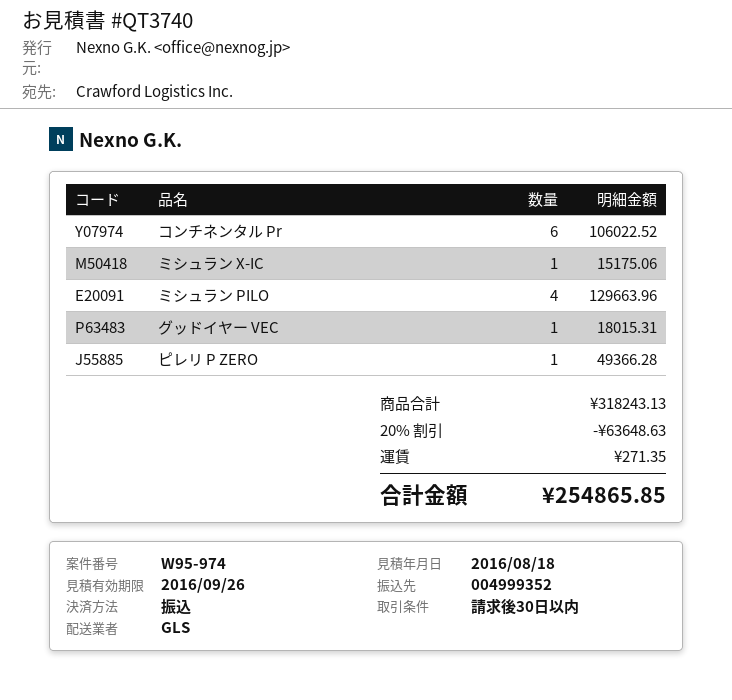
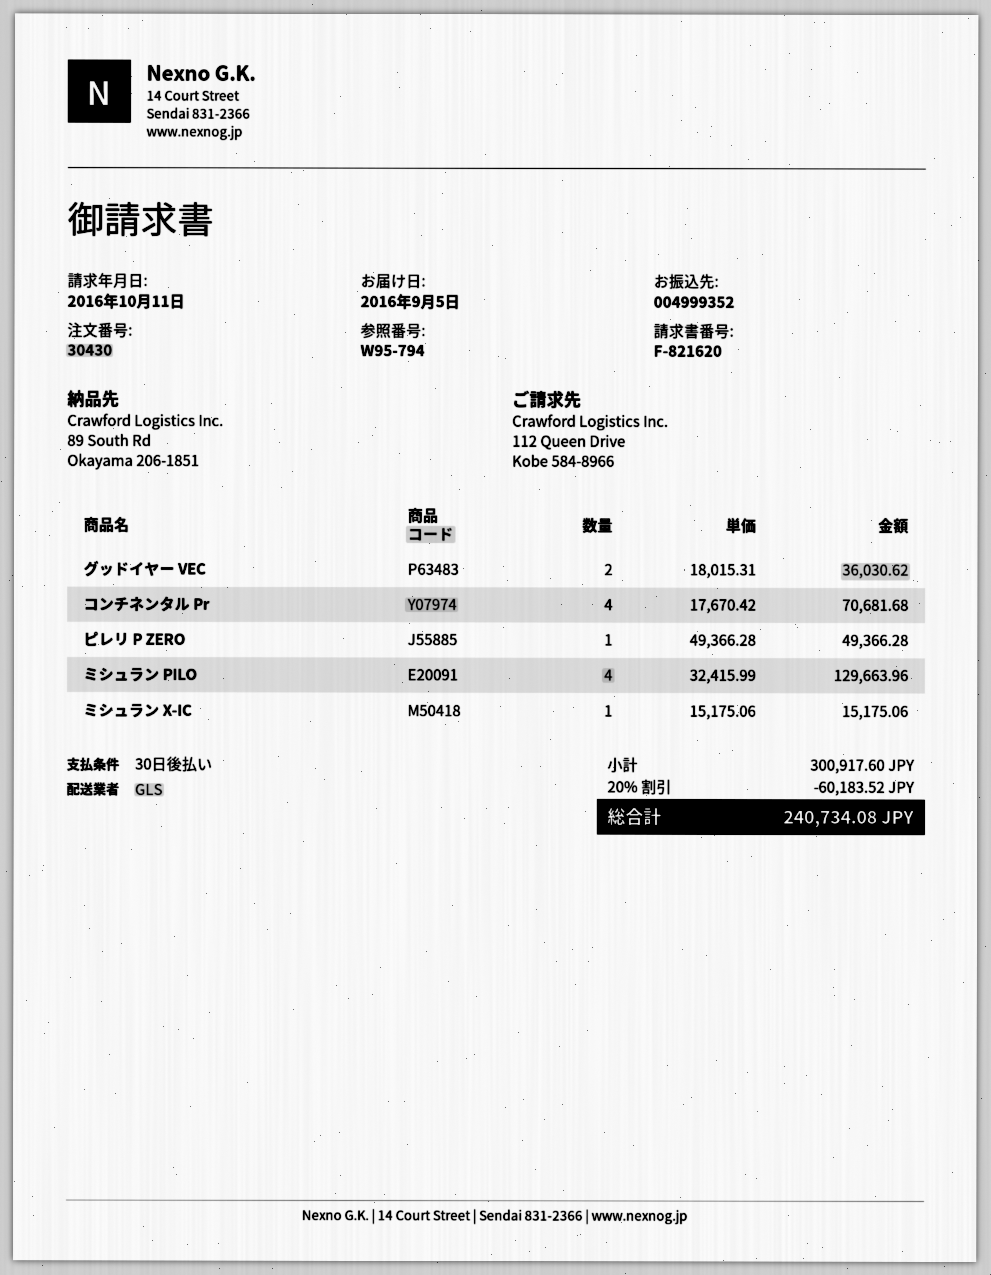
reference: W95-974 -> W95-794
コンチネンタル Pr: 6 for 106022.52 -> 4 for 70681.68
グッドイヤー VEC: 1 for 18015.31 -> 2 for 36030.62
subtotal: 318243.13 -> 300917.60
discount: 20% = 63648.63 -> 20% = 60183.52
shipping: 271.35 -> none
total: 254865.85 -> 240734.08

